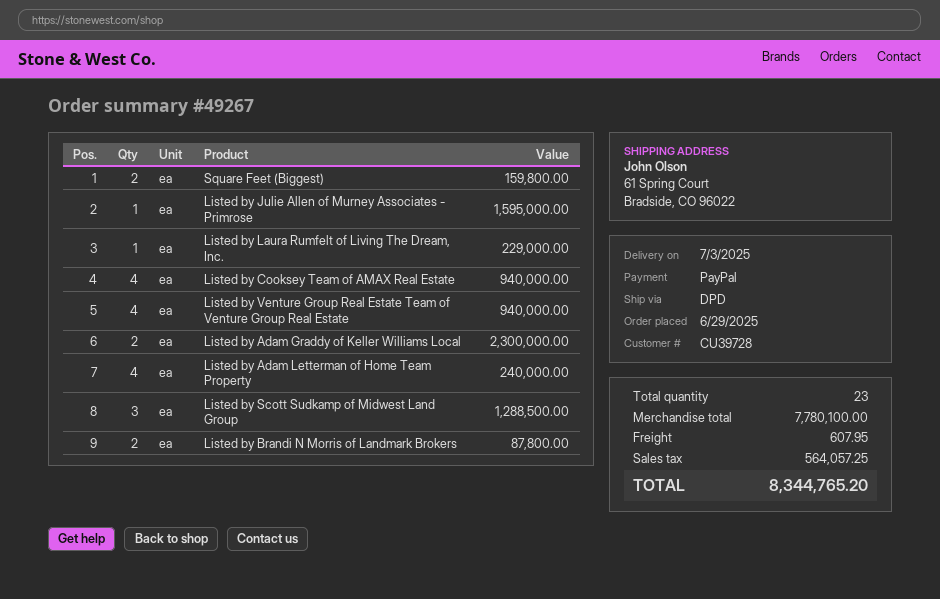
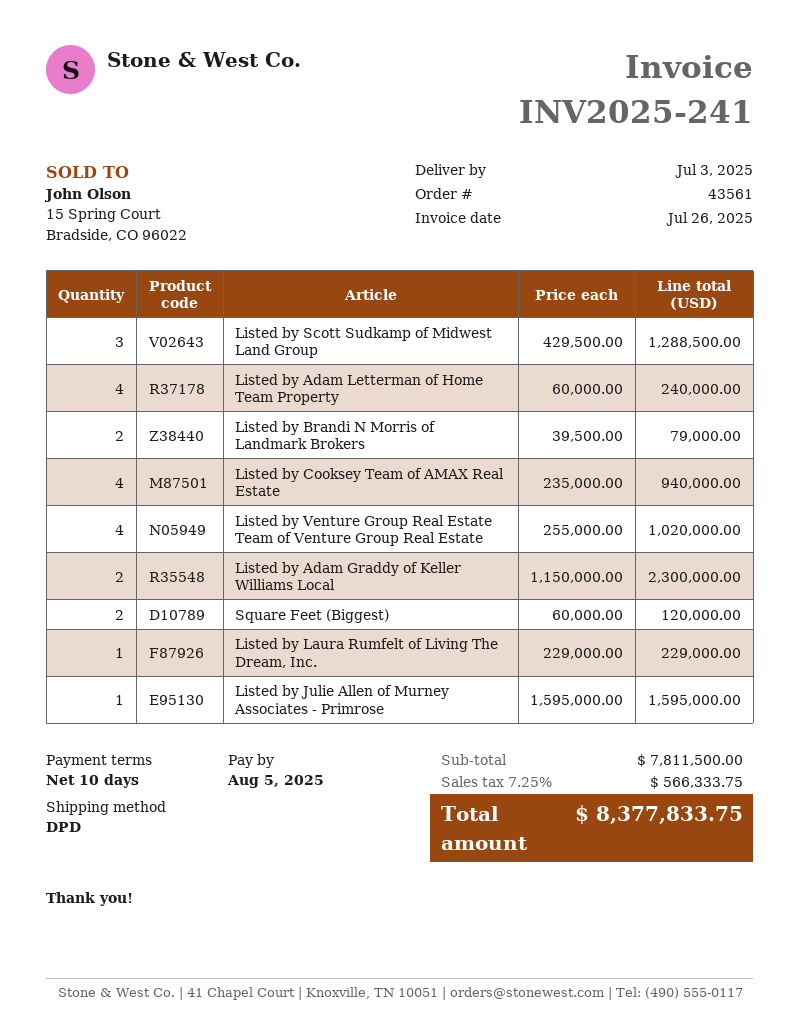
order number: 49267 -> 43561
Square Feet (Biggest): 2 for 159800.00 -> 2 for 120000.00
Listed by Venture Group Real Estate Team of Venture Group Real Estate: 4 for 940000.00 -> 4 for 1020000.00
Listed by Brandi N Morris of Landmark Brokers: 2 for 87800.00 -> 2 for 79000.00
subtotal: 7780100.00 -> 7811500.00
shipping: 607.95 -> none
tax: 564057.25 -> 566333.75
total: 8344765.20 -> 8377833.75

